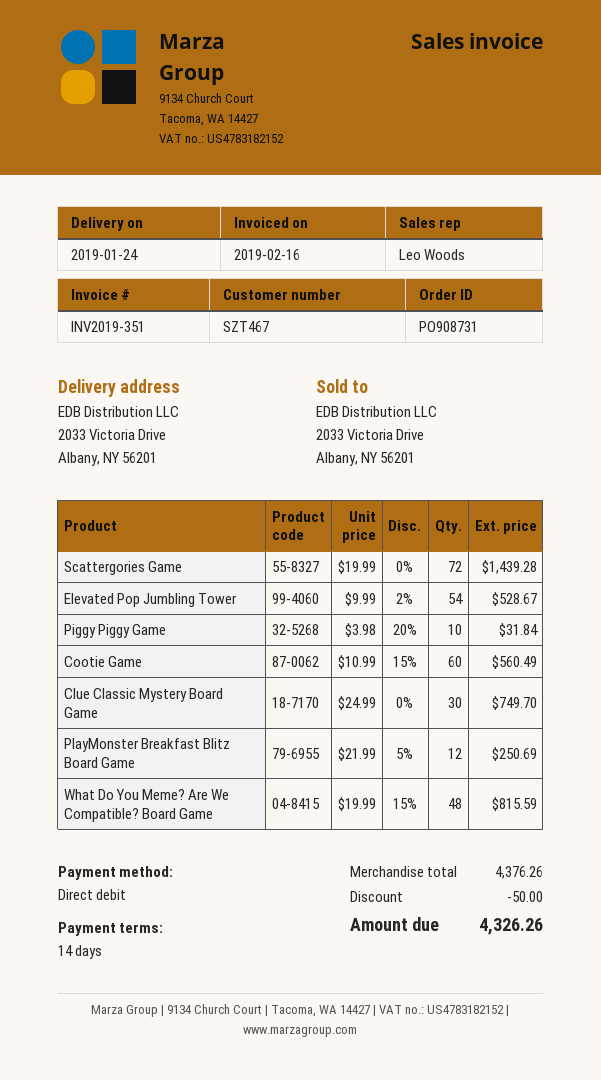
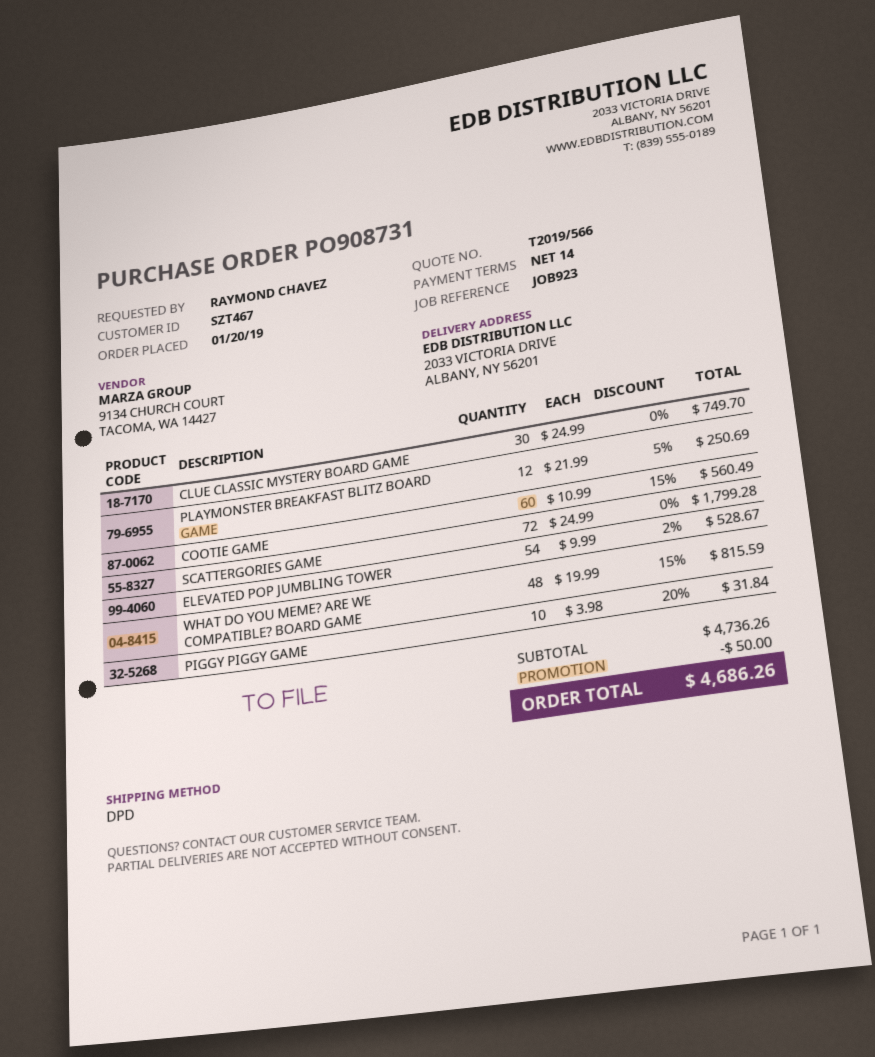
Scattergories Game: 72 x 19.99 = 1439.28 -> 72 x 24.99 = 1799.28
subtotal: 4376.26 -> 4736.26
total: 4326.26 -> 4686.26

